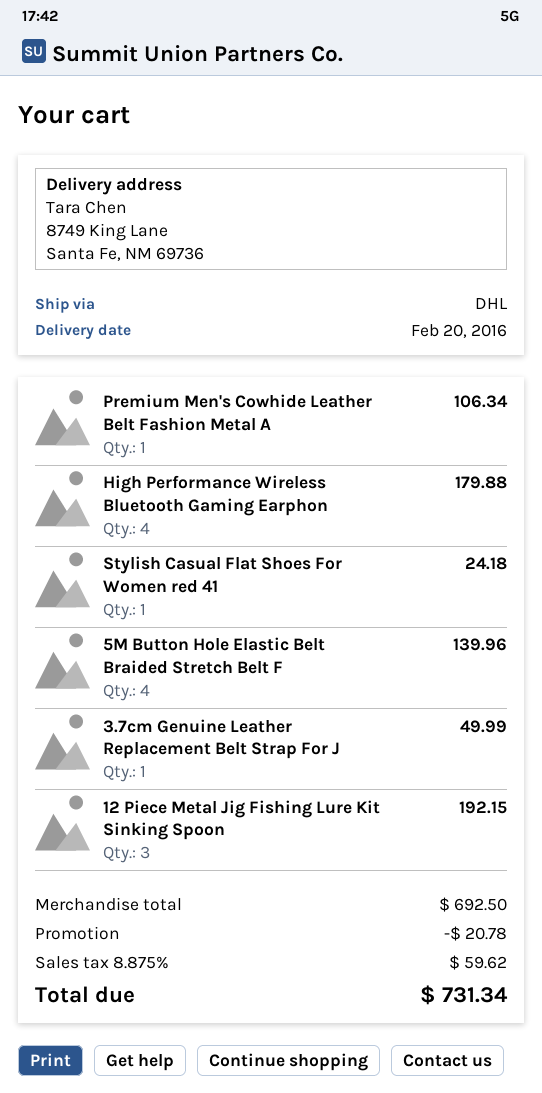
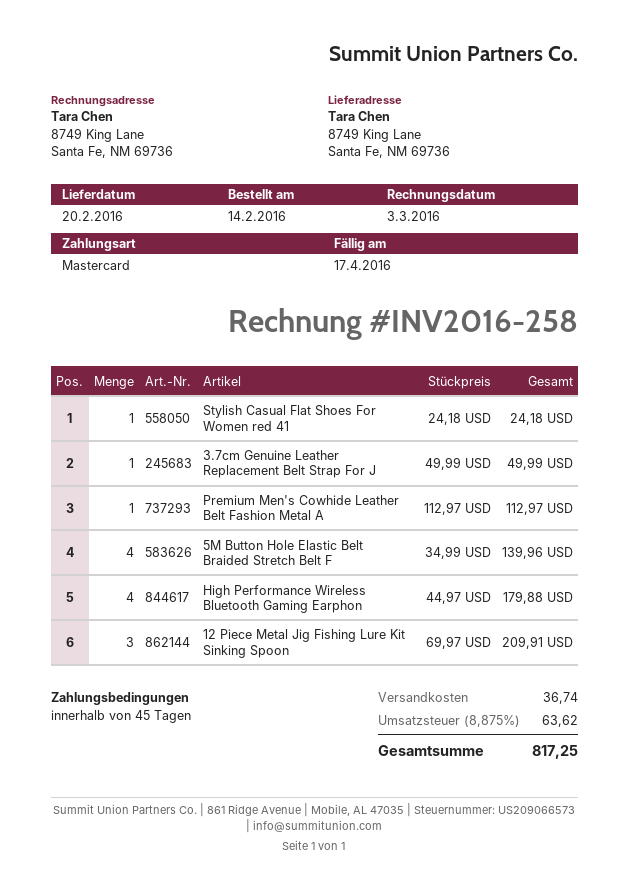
Premium Men's Cowhide Leather Belt Fashion Metal A: 1 for 106.34 -> 1 for 112.97
12 Piece Metal Jig Fishing Lure Kit Sinking Spoon: 3 for 192.15 -> 3 for 209.91
discount: 20.78 -> none
shipping: none -> 36.74
tax: 8.875% = 59.62 -> 8.875% = 63.62
total: 731.34 -> 817.25

